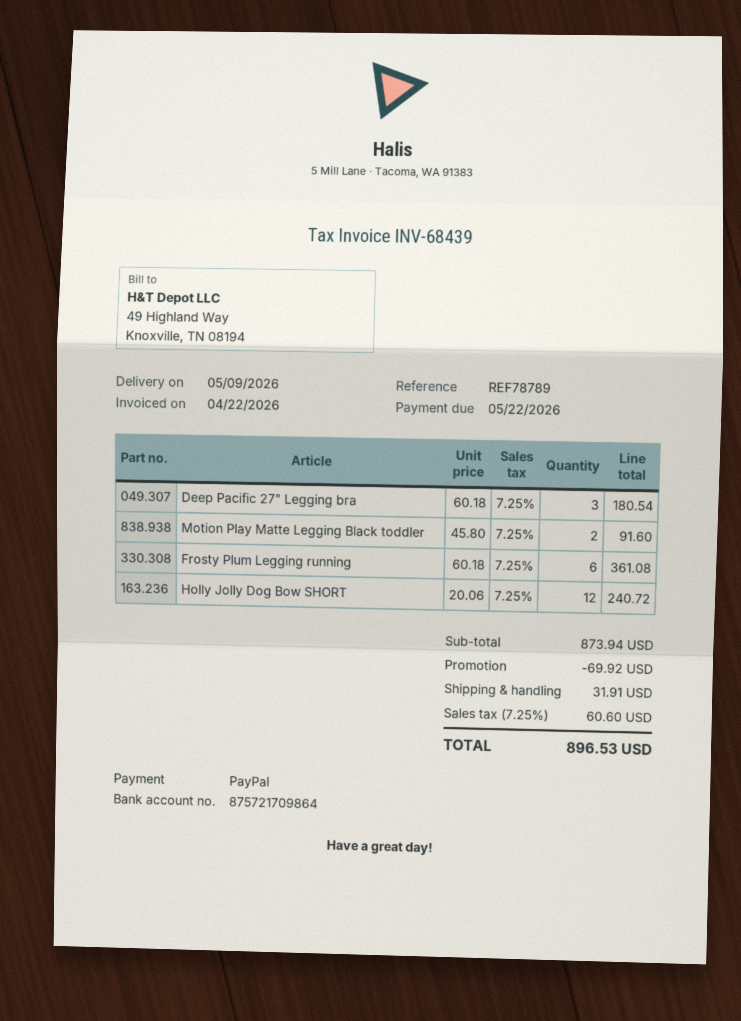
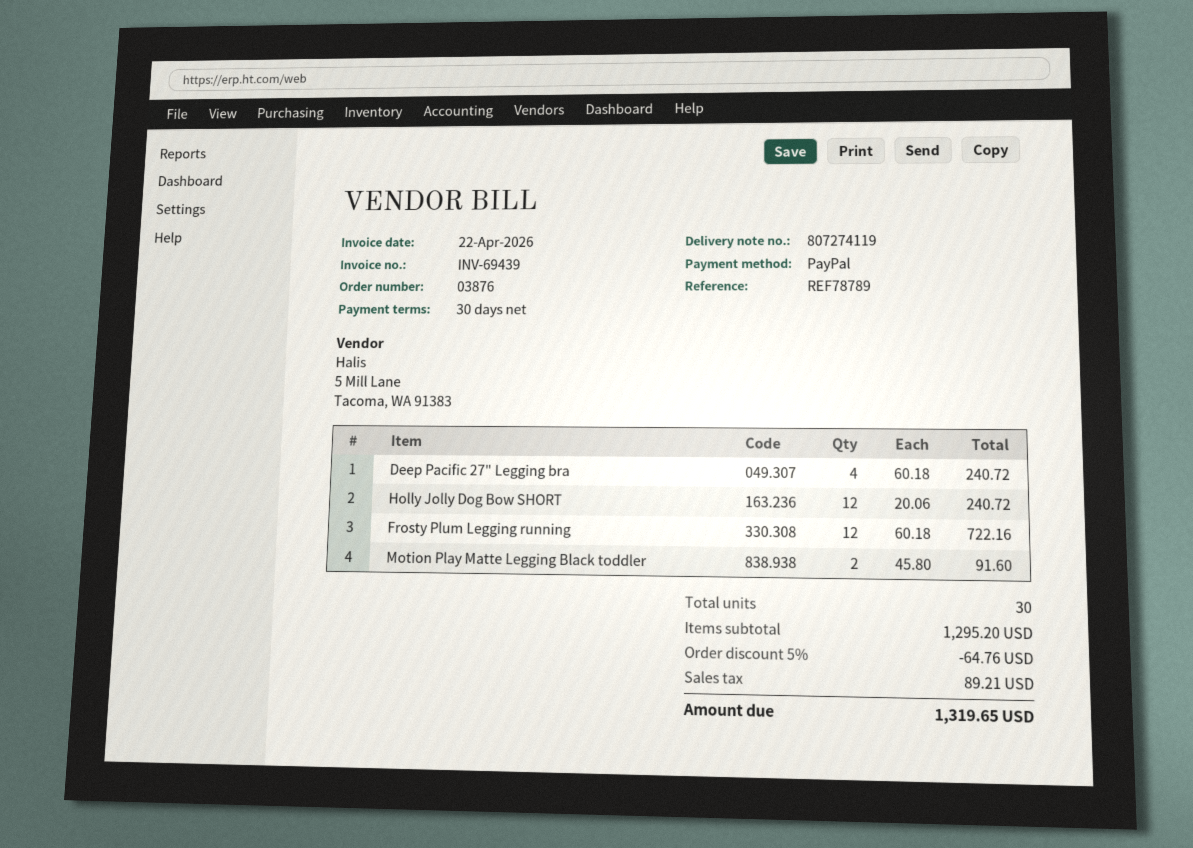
invoice number: INV-68439 -> INV-69439
Deep Pacific 27" Legging bra: 3 x 60.18 = 180.54 -> 4 x 60.18 = 240.72
Frosty Plum Legging running: 6 x 60.18 = 361.08 -> 12 x 60.18 = 722.16
subtotal: 873.94 -> 1295.20
discount: 69.92 -> 64.76
shipping: 31.91 -> none
tax: 60.60 -> 89.21
total: 896.53 -> 1319.65

